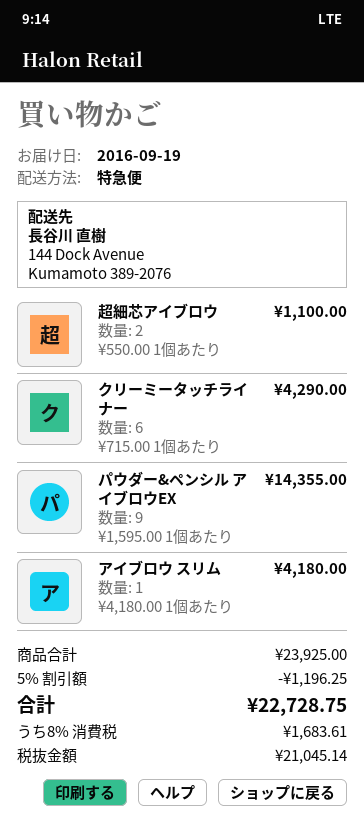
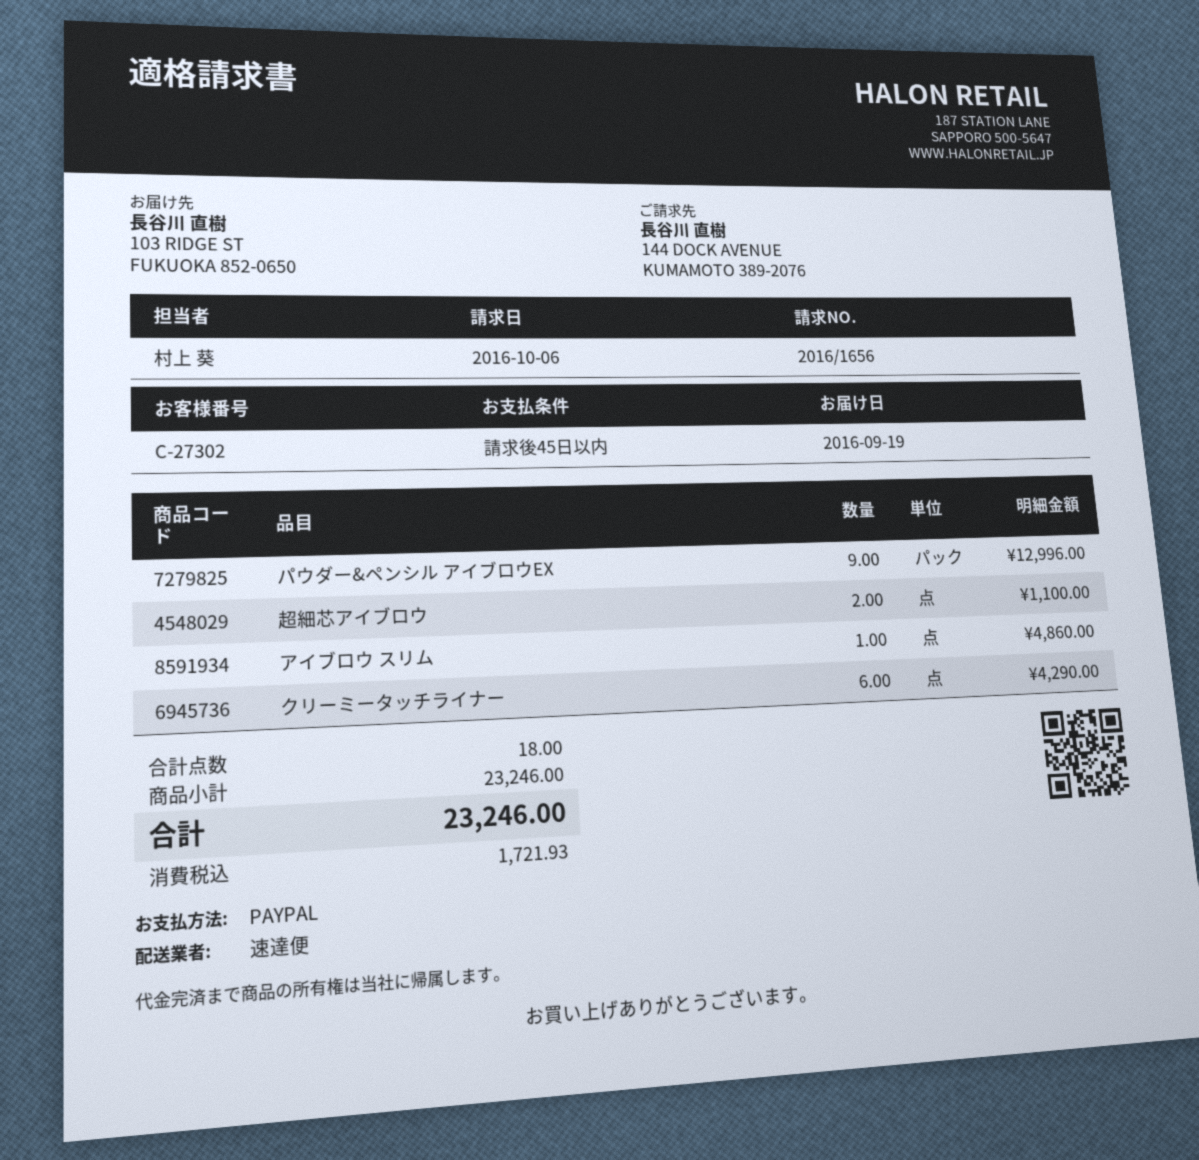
ship to: 144 Dock Avenue, Kumamoto 389-2076 -> 103 RIDGE ST, FUKUOKA 852-0650
パウダー&ペンシル アイブロウEX: 9 for 14355.00 -> 9 for 12996.00
アイブロウ スリム: 1 for 4180.00 -> 1 for 4860.00
subtotal: 23925.00 -> 23246.00
discount: 5% = 1196.25 -> none
tax: 1683.61 -> 1721.93
total: 22728.75 -> 23246.00

